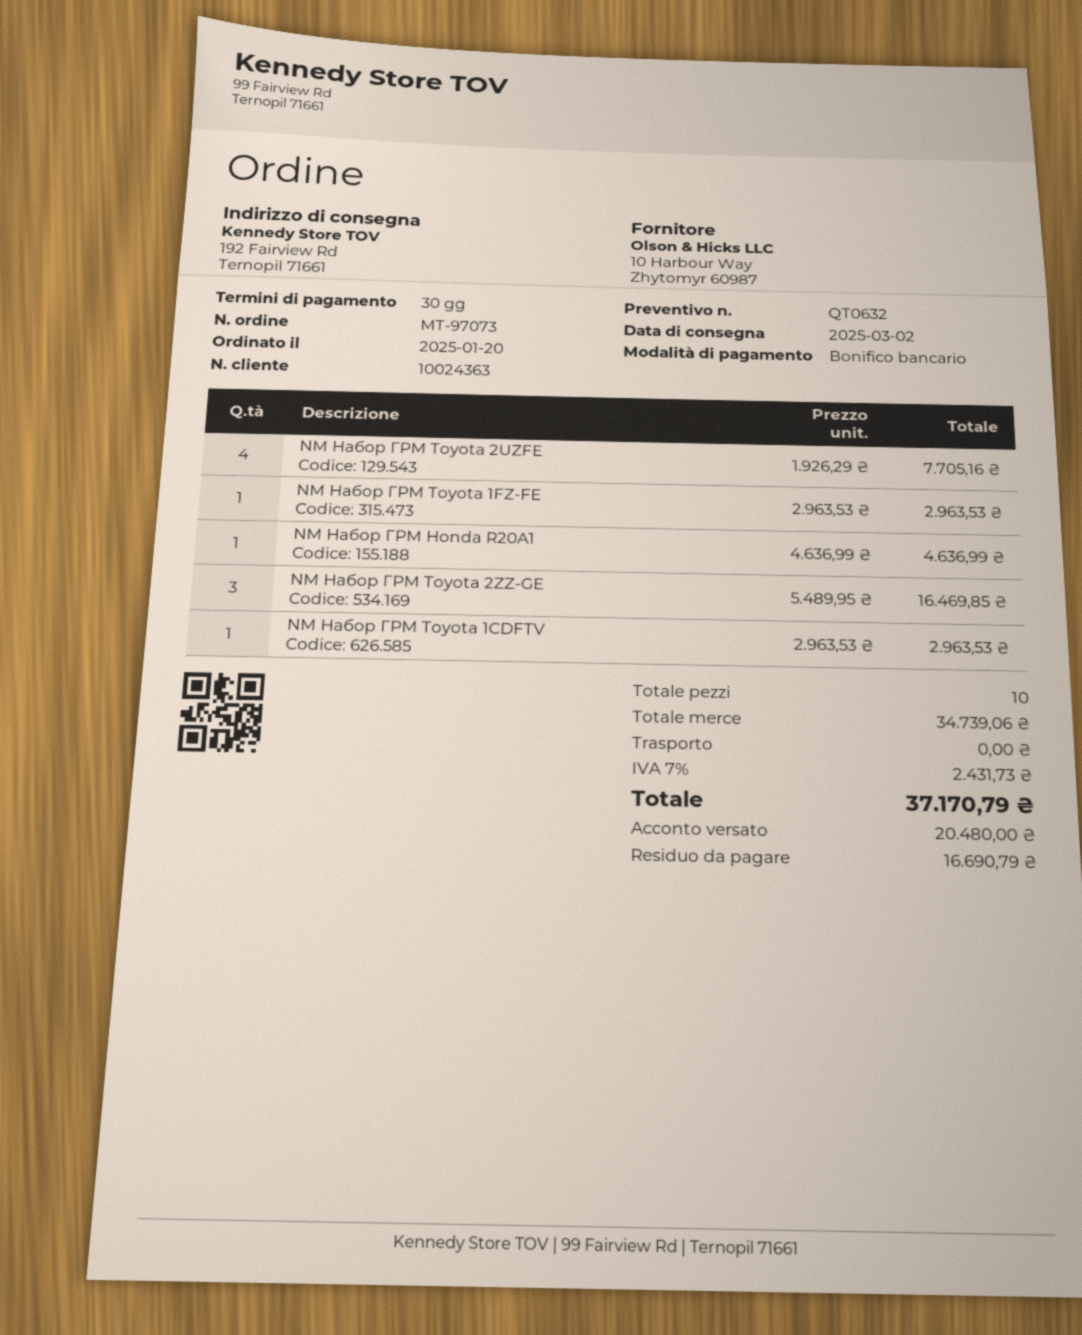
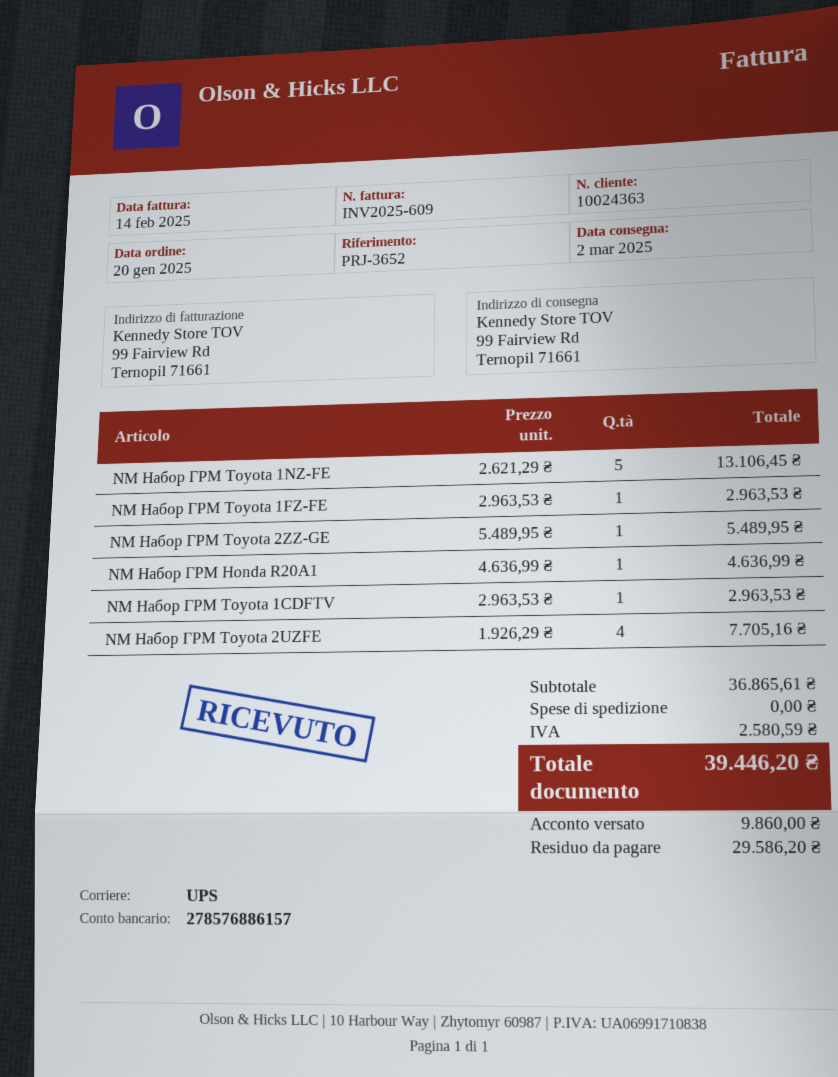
ship to: 192 Fairview Rd, Ternopil 71661 -> 99 Fairview Rd, Ternopil 71661
NM Набор ГРМ Toyota 2ZZ-GE: 3 x 5489.95 = 16469.85 -> 1 x 5489.95 = 5489.95
NM Набор ГРМ Toyota 1NZ-FE: none -> 5 x 2621.29 = 13106.45
subtotal: 34739.06 -> 36865.61
tax: 2431.73 -> 2580.59
total: 37170.79 -> 39446.20
deposit: 20480.00 -> 9860.00
balance: 16690.79 -> 29586.20

